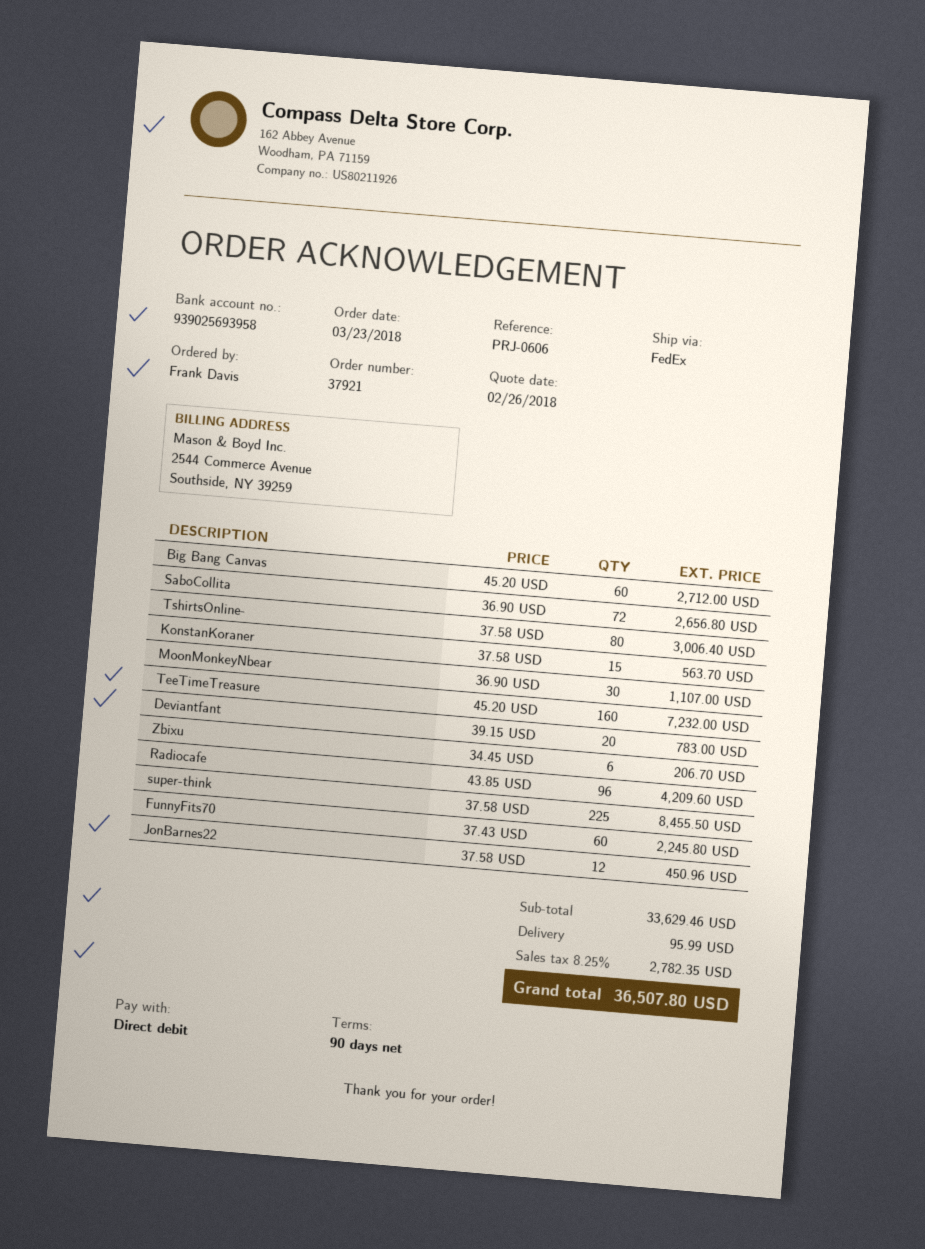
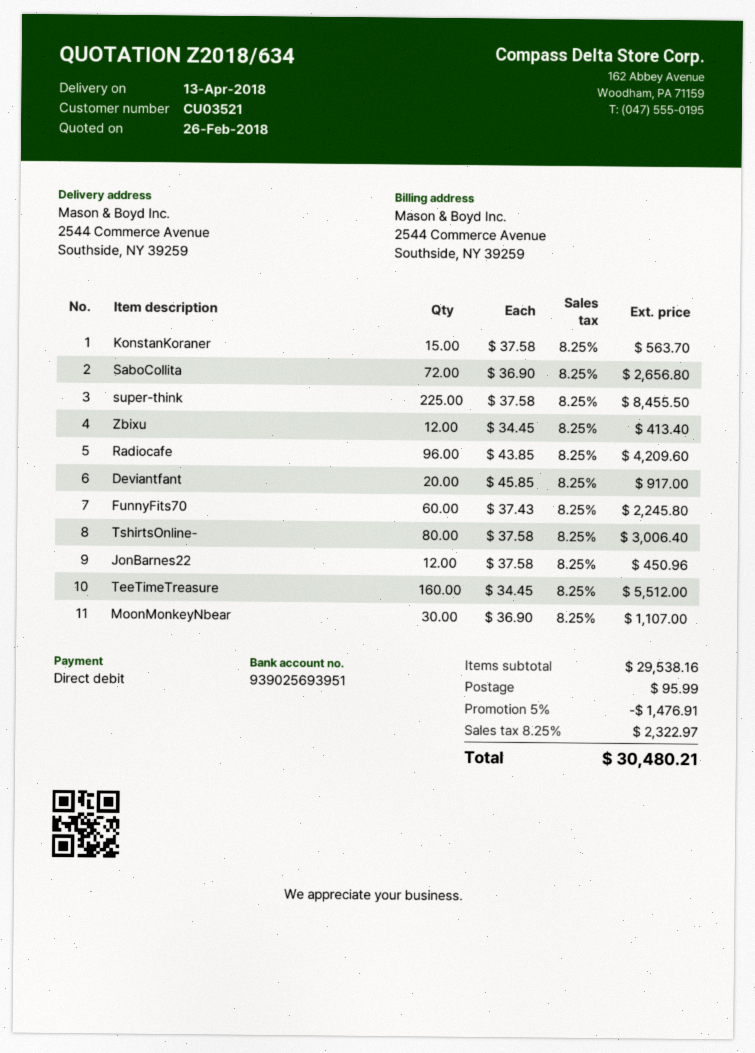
bank account: 939025693958 -> 939025693951
Big Bang Canvas: 60 x 45.20 = 2712.00 -> none
TeeTimeTreasure: 160 x 45.20 = 7232.00 -> 160 x 34.45 = 5512.00
Deviantfant: 20 x 39.15 = 783.00 -> 20 x 45.85 = 917.00
Zbixu: 6 x 34.45 = 206.70 -> 12 x 34.45 = 413.40
subtotal: 33629.46 -> 29538.16
discount: none -> 5% = 1476.91
tax: 8.25% = 2782.35 -> 8.25% = 2322.97
total: 36507.80 -> 30480.21

